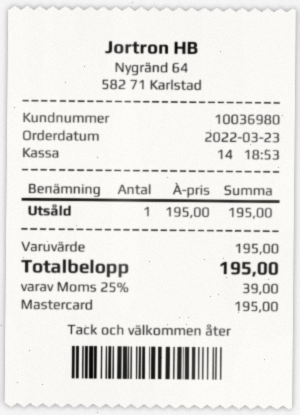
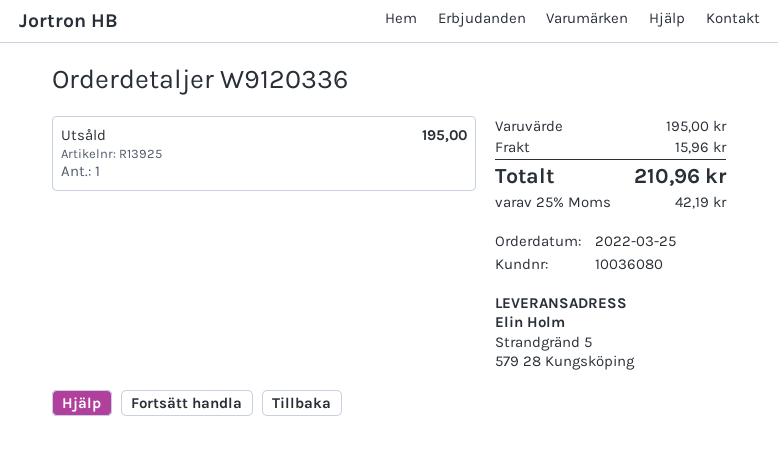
order date: 2022-03-23 -> 2022-03-25
customer number: 10036980 -> 10036080
shipping: none -> 15.96
tax: 25% = 39.00 -> 25% = 42.19
total: 195.00 -> 210.96

